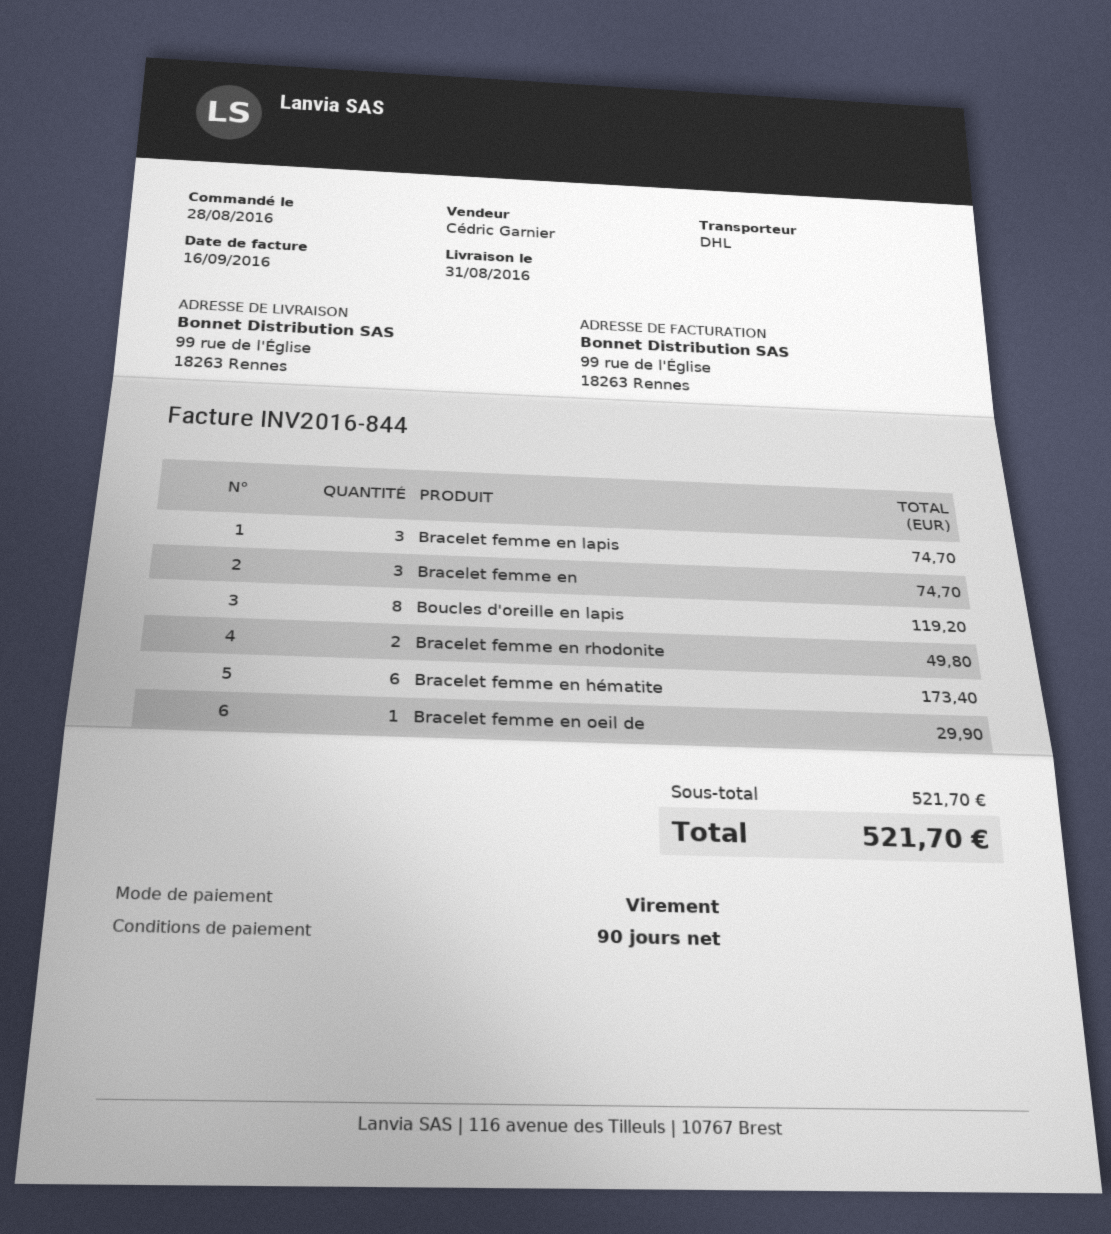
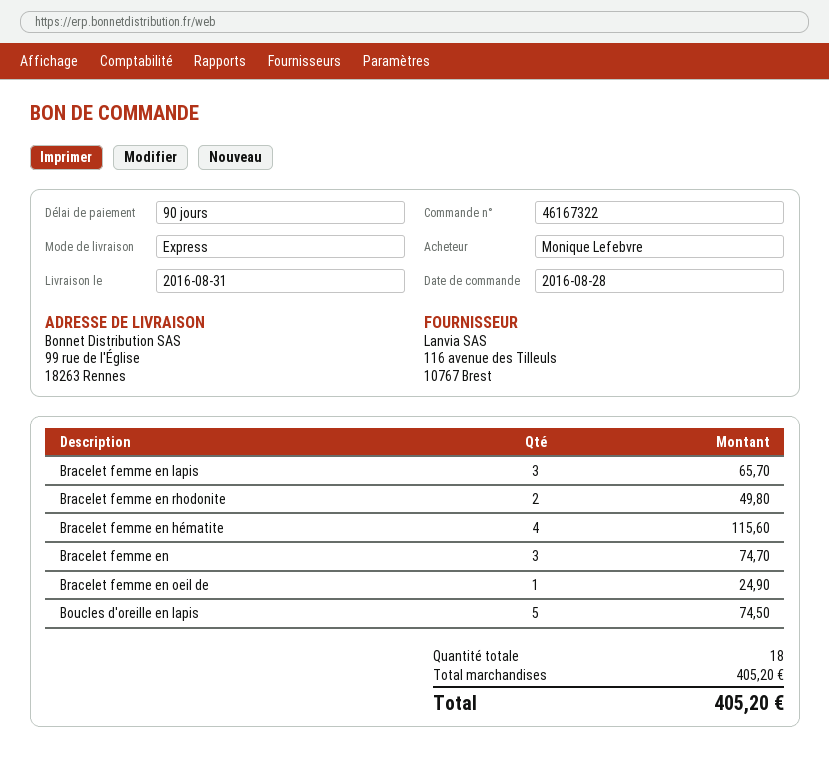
shipping method: DHL -> express
Bracelet femme en lapis: 3 for 74.70 -> 3 for 65.70
Boucles d'oreille en lapis: 8 for 119.20 -> 5 for 74.50
Bracelet femme en hématite: 6 for 173.40 -> 4 for 115.60
Bracelet femme en oeil de: 1 for 29.90 -> 1 for 24.90
subtotal: 521.70 -> 405.20
total: 521.70 -> 405.20

